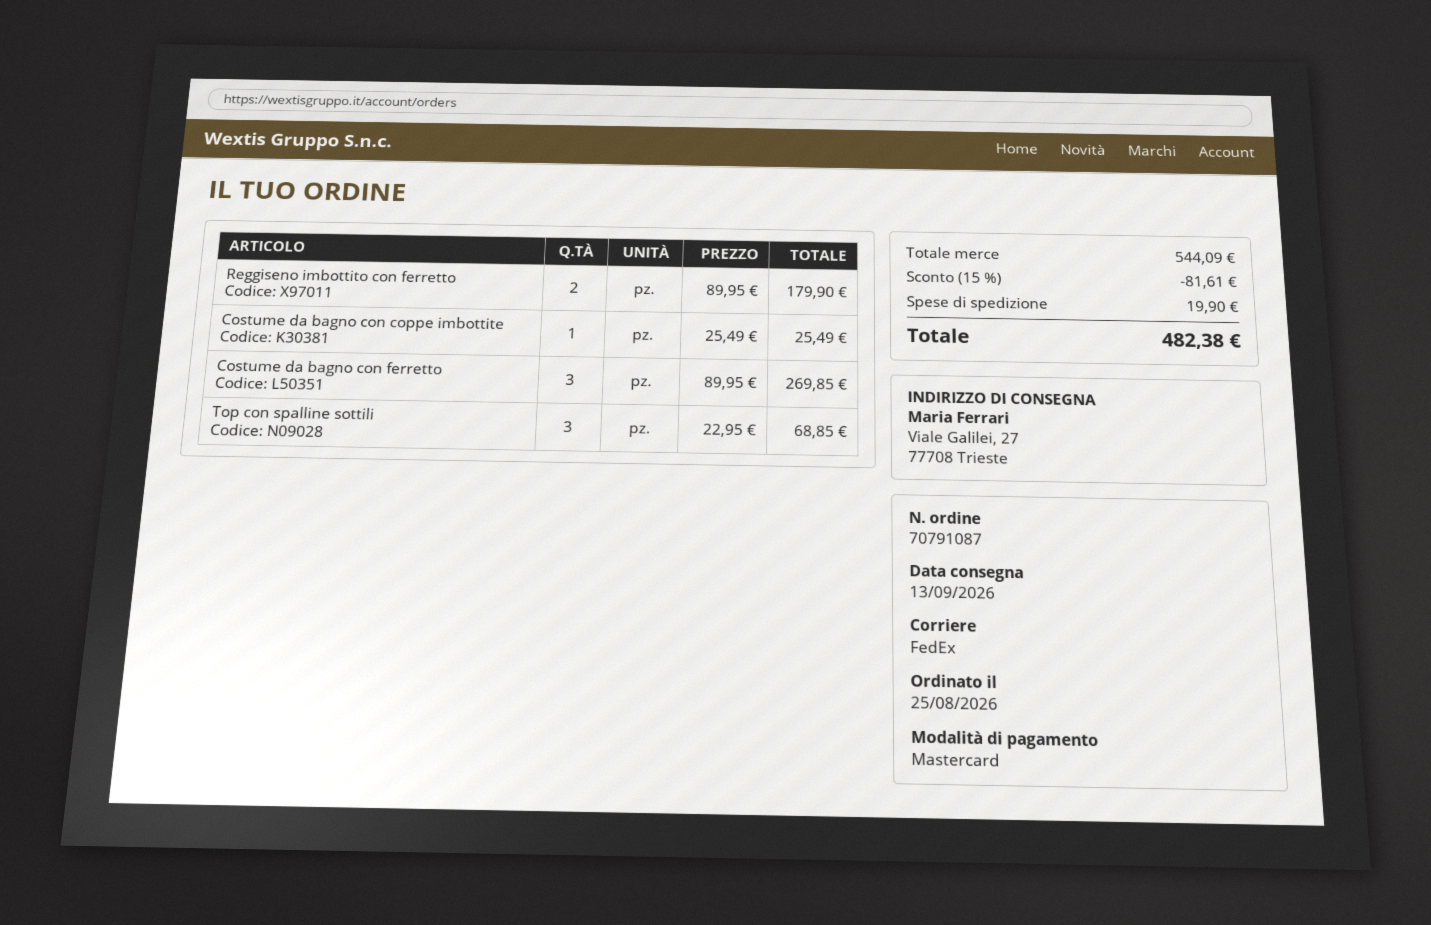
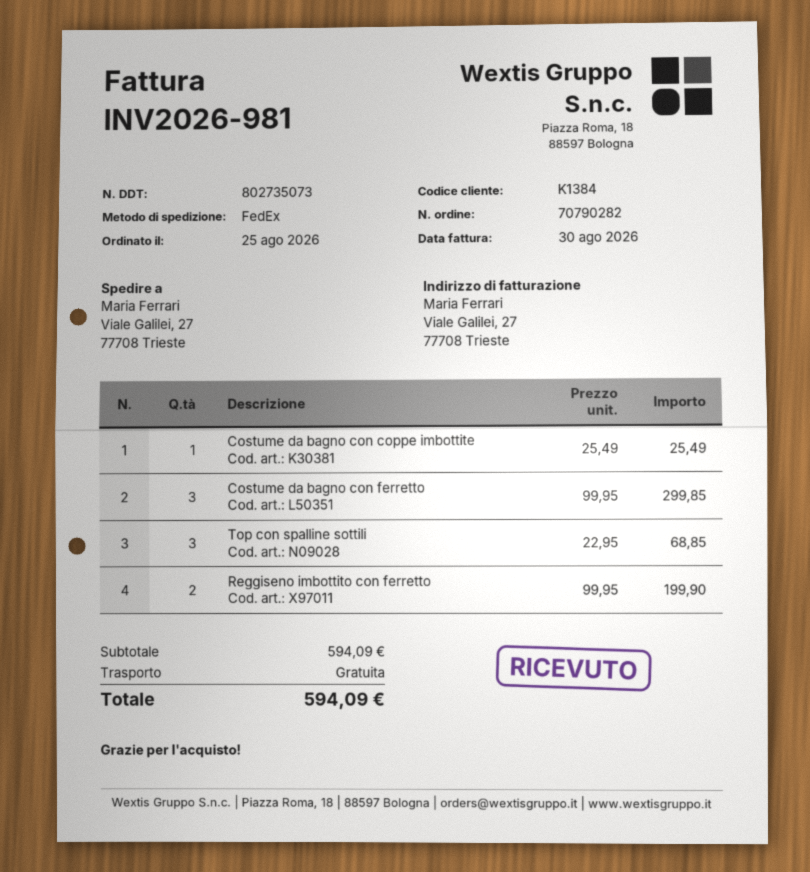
order number: 70791087 -> 70790282
Reggiseno imbottito con ferretto: 2 x 89.95 = 179.90 -> 2 x 99.95 = 199.90
Costume da bagno con ferretto: 3 x 89.95 = 269.85 -> 3 x 99.95 = 299.85
subtotal: 544.09 -> 594.09
discount: 15% = 81.61 -> none
shipping: 19.90 -> 0.00
total: 482.38 -> 594.09

